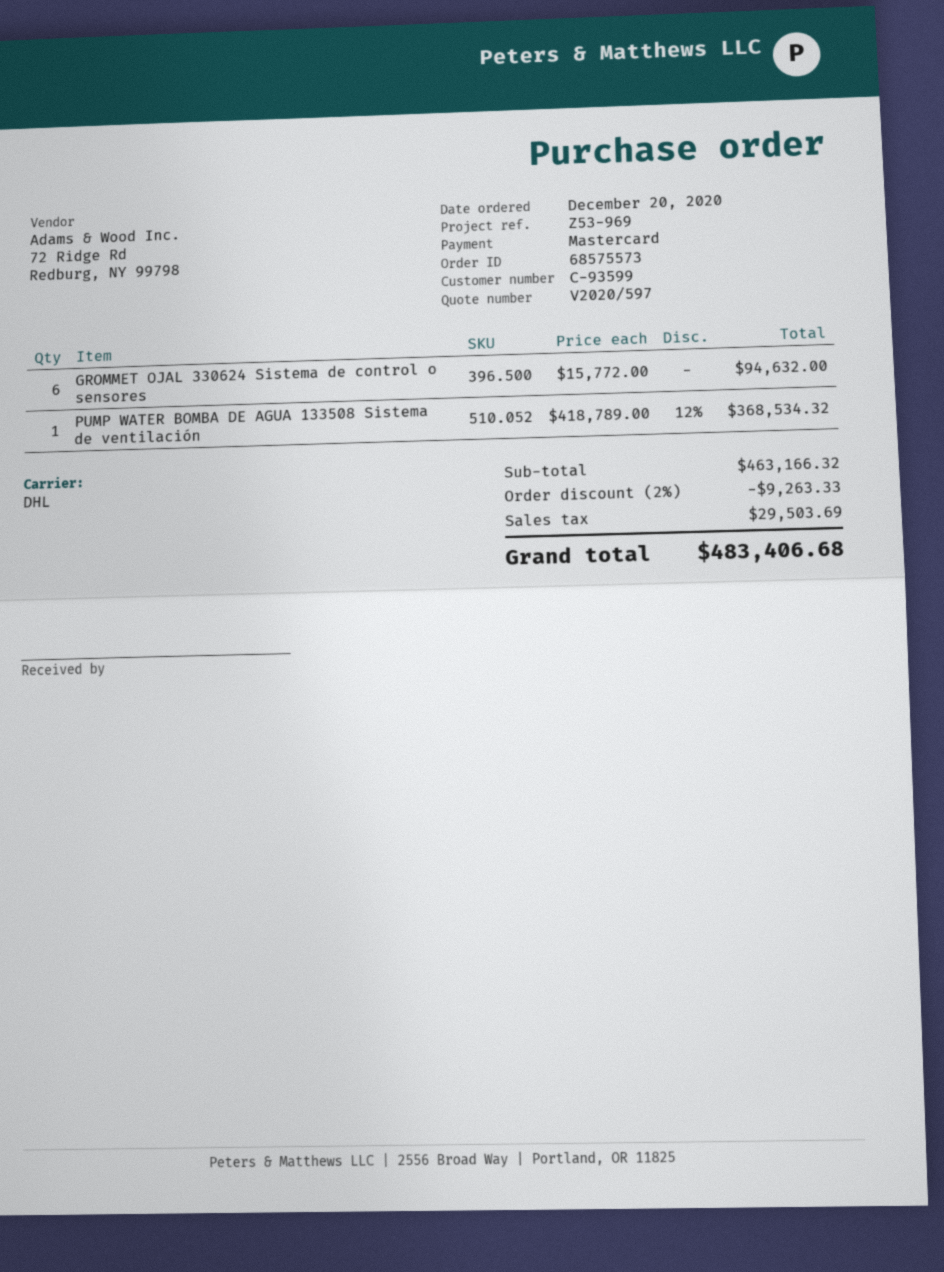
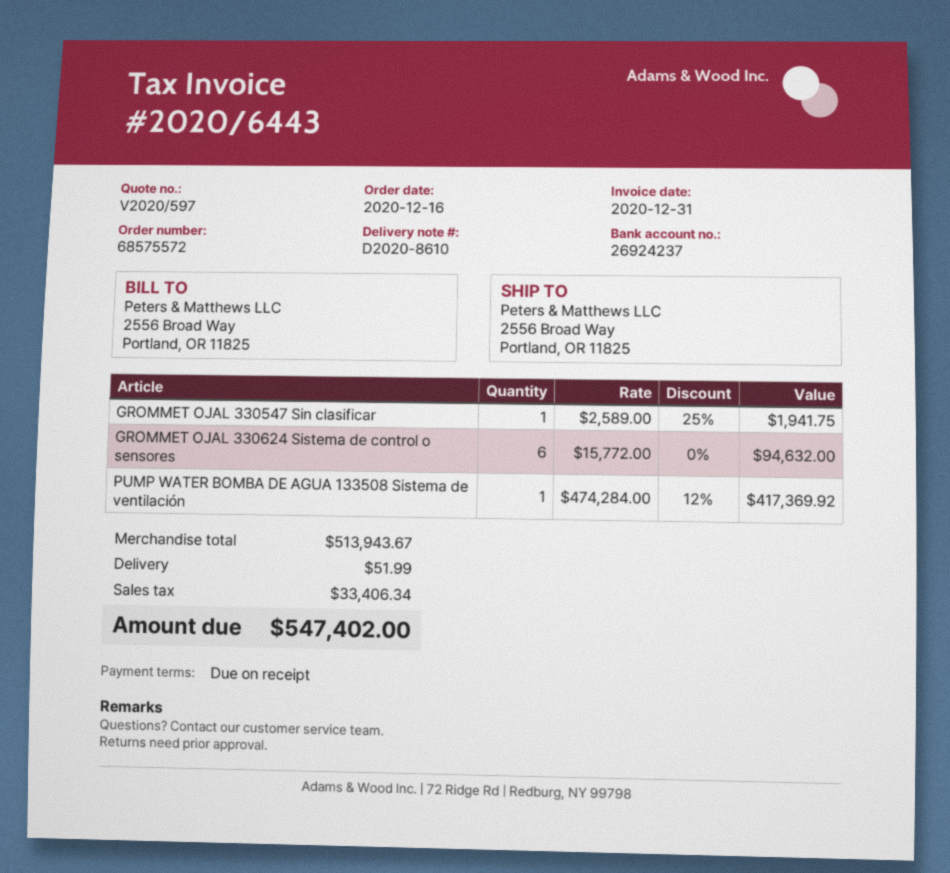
order number: 68575573 -> 68575572
order date: 2020-12-20 -> 2020-12-16
PUMP WATER BOMBA DE AGUA 133508 Sistema de ventilación: 1 x 418789.00 - 12% = 368534.32 -> 1 x 474284.00 - 12% = 417369.92
GROMMET OJAL 330547 Sin clasificar: none -> 1 x 2589.00 - 25% = 1941.75
subtotal: 463166.32 -> 513943.67
discount: 2% = 9263.33 -> none
shipping: none -> 51.99
tax: 29503.69 -> 33406.34
total: 483406.68 -> 547402.00

